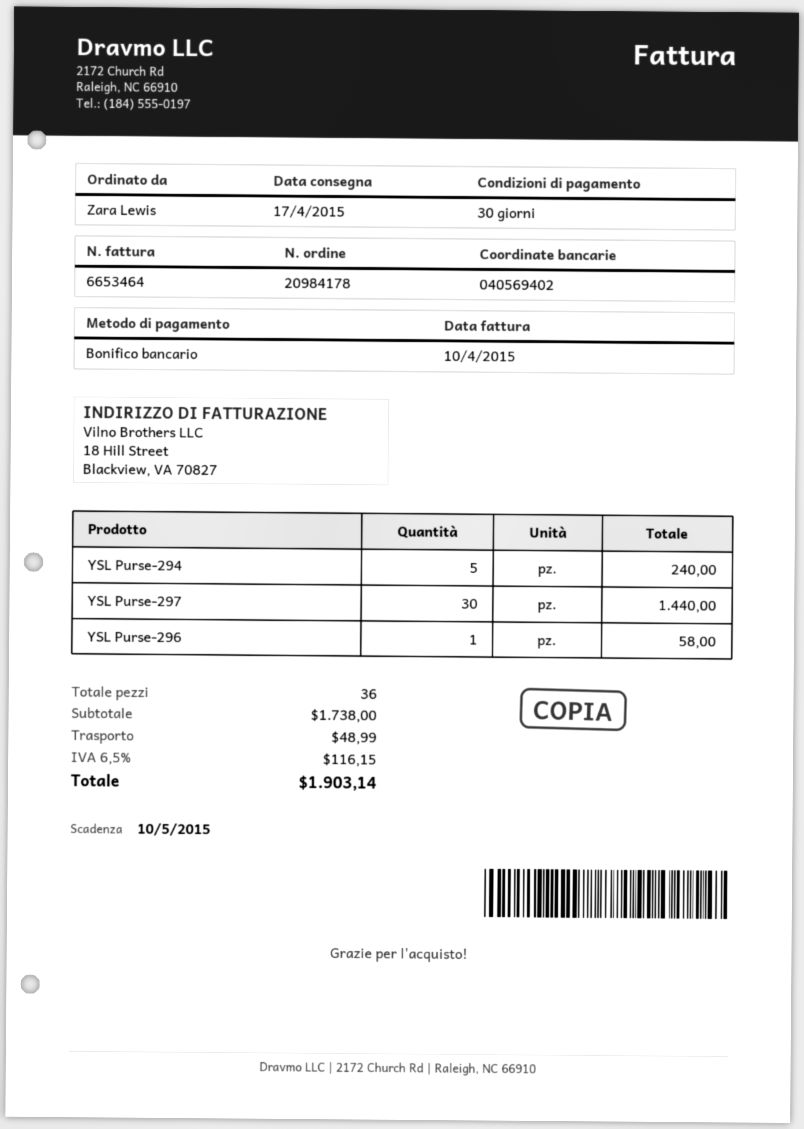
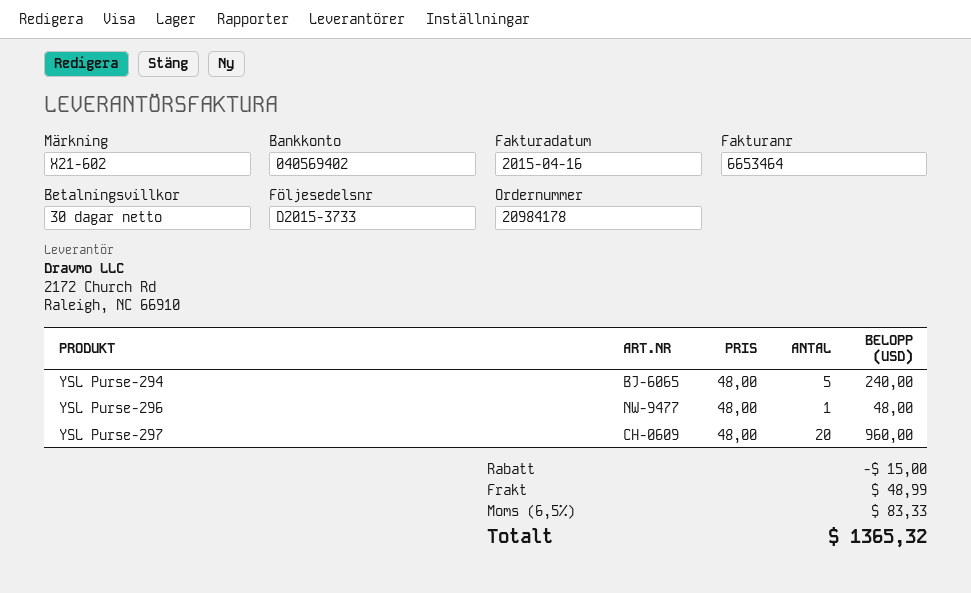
invoice date: 2015-04-10 -> 2015-04-16
YSL Purse-297: 30 for 1440.00 -> 20 for 960.00
YSL Purse-296: 1 for 58.00 -> 1 for 48.00
discount: none -> 15.00
tax: 6.5% = 116.15 -> 6.5% = 83.33
total: 1903.14 -> 1365.32

